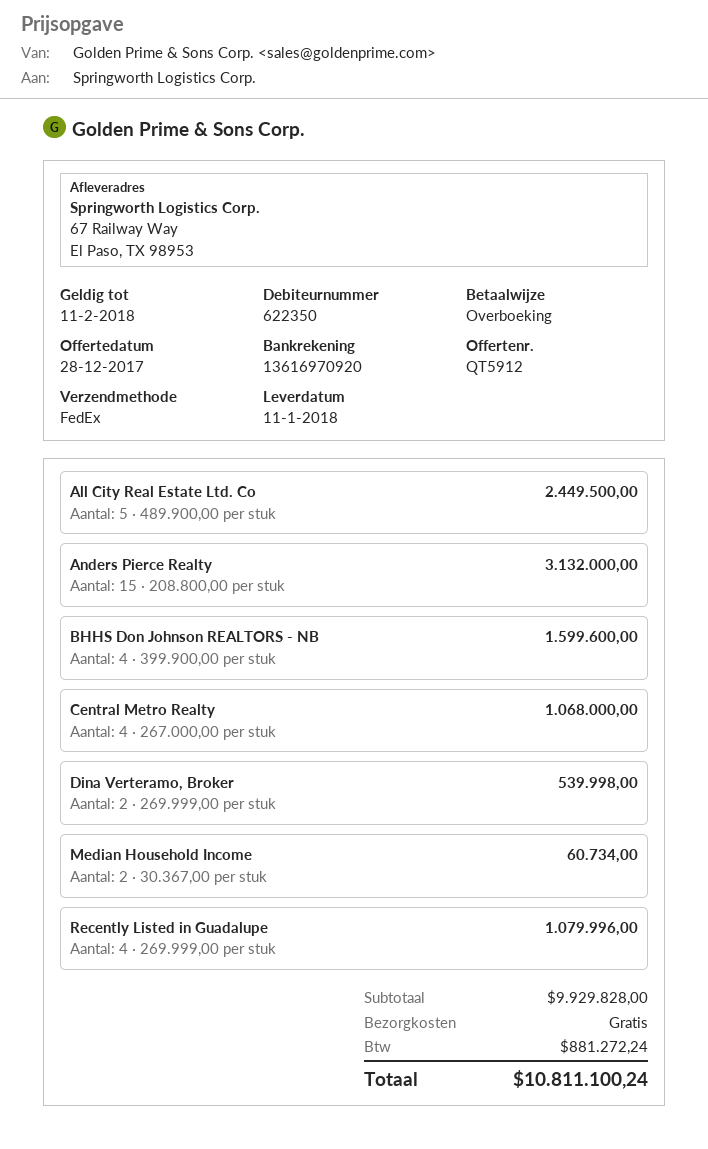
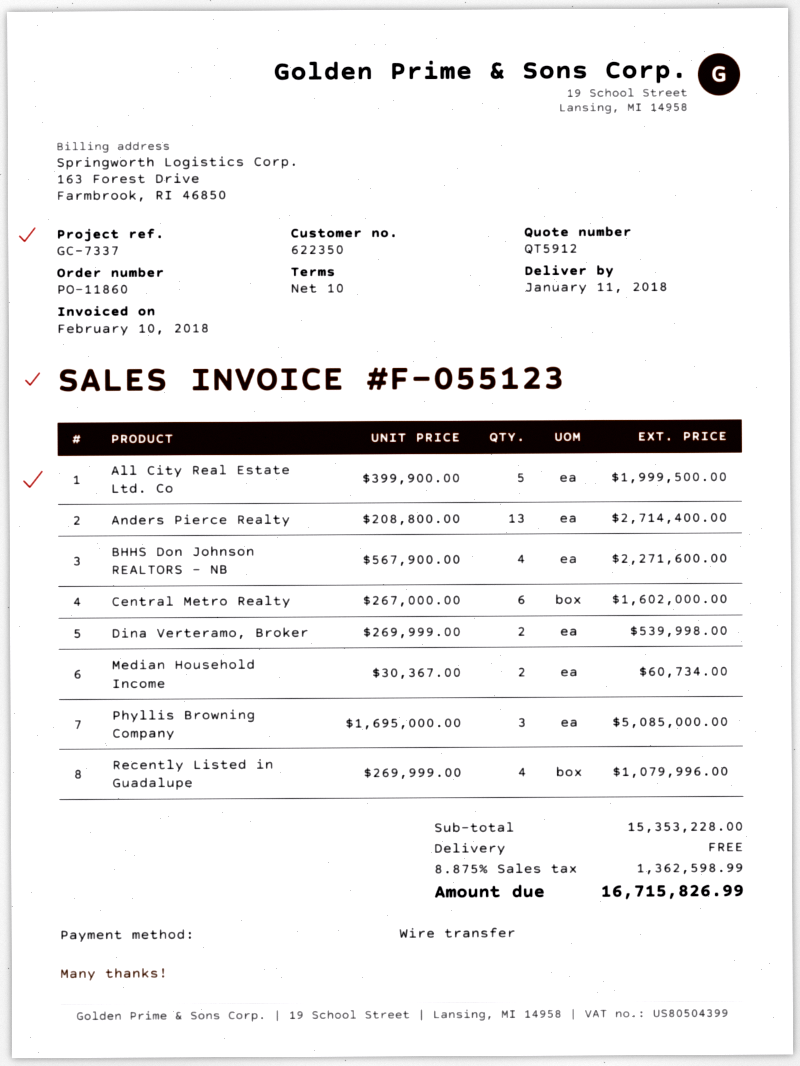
All City Real Estate Ltd. Co: 5 x 489900.00 = 2449500.00 -> 5 x 399900.00 = 1999500.00
Anders Pierce Realty: 15 x 208800.00 = 3132000.00 -> 13 x 208800.00 = 2714400.00
BHHS Don Johnson REALTORS - NB: 4 x 399900.00 = 1599600.00 -> 4 x 567900.00 = 2271600.00
Central Metro Realty: 4 x 267000.00 = 1068000.00 -> 6 x 267000.00 = 1602000.00
Phyllis Browning Company: none -> 3 x 1695000.00 = 5085000.00
subtotal: 9929828.00 -> 15353228.00
tax: 881272.24 -> 1362598.99
total: 10811100.24 -> 16715826.99

